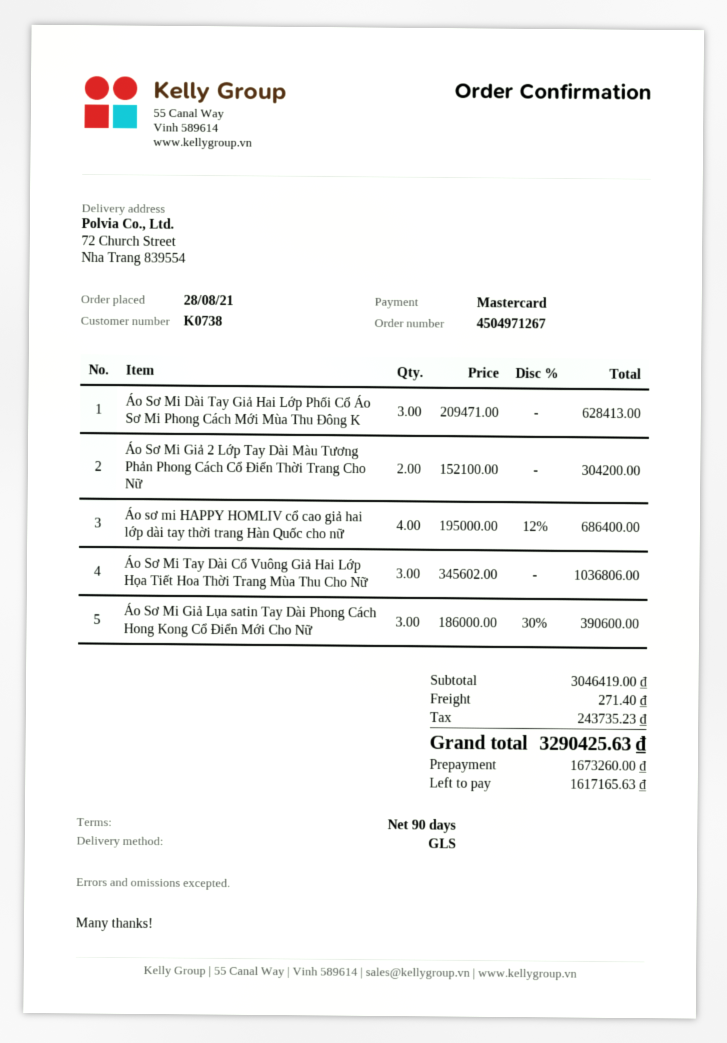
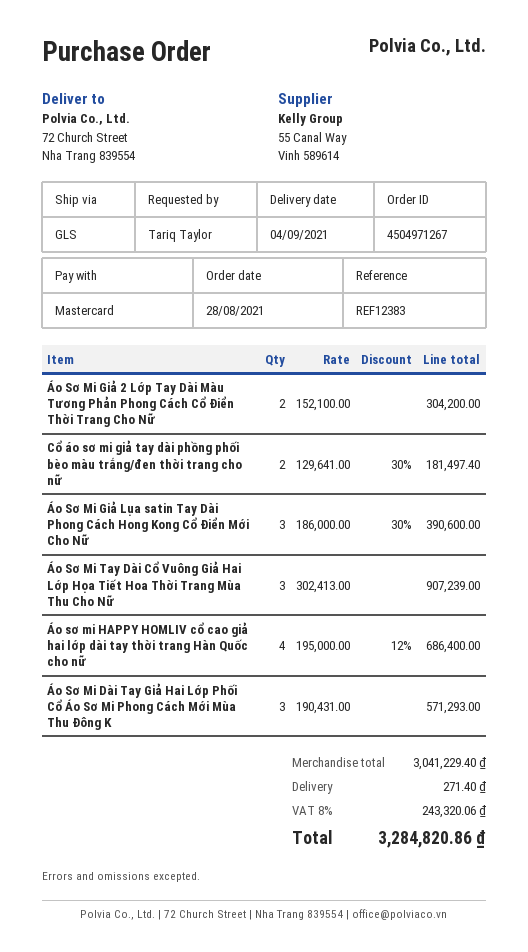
Áo Sơ Mi Dài Tay Giả Hai Lớp Phối Cổ Áo Sơ Mi Phong Cách Mới Mùa Thu Đông K: 3 x 209471.00 = 628413.00 -> 3 x 190431.00 = 571293.00
Áo Sơ Mi Tay Dài Cổ Vuông Giả Hai Lớp Họa Tiết Hoa Thời Trang Mùa Thu Cho Nữ: 3 x 345602.00 = 1036806.00 -> 3 x 302413.00 = 907239.00
Cổ áo sơ mi giả tay dài phồng phối bèo màu trắng/đen thời trang cho nữ: none -> 2 x 129641.00 - 30% = 181497.40
subtotal: 3046419.00 -> 3041229.40
tax: 243735.23 -> 243320.06
total: 3290425.63 -> 3284820.86

